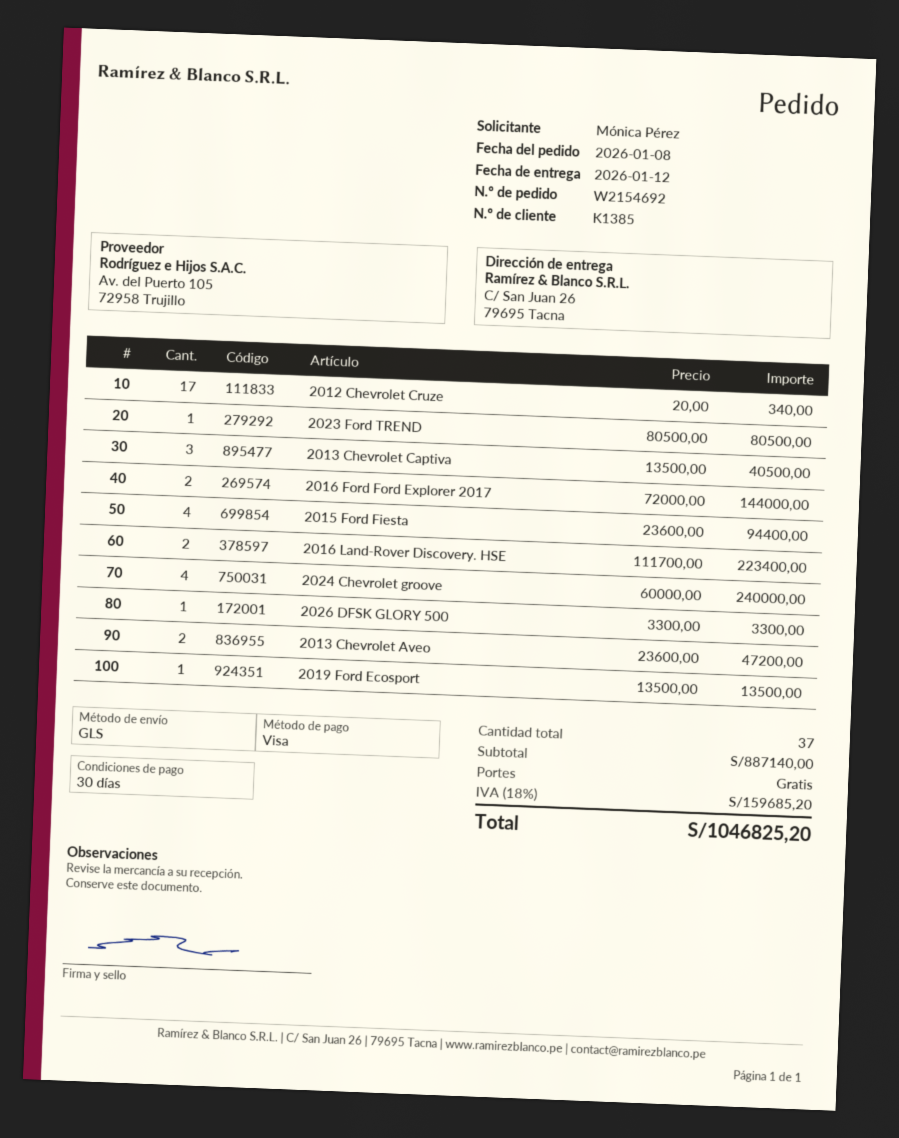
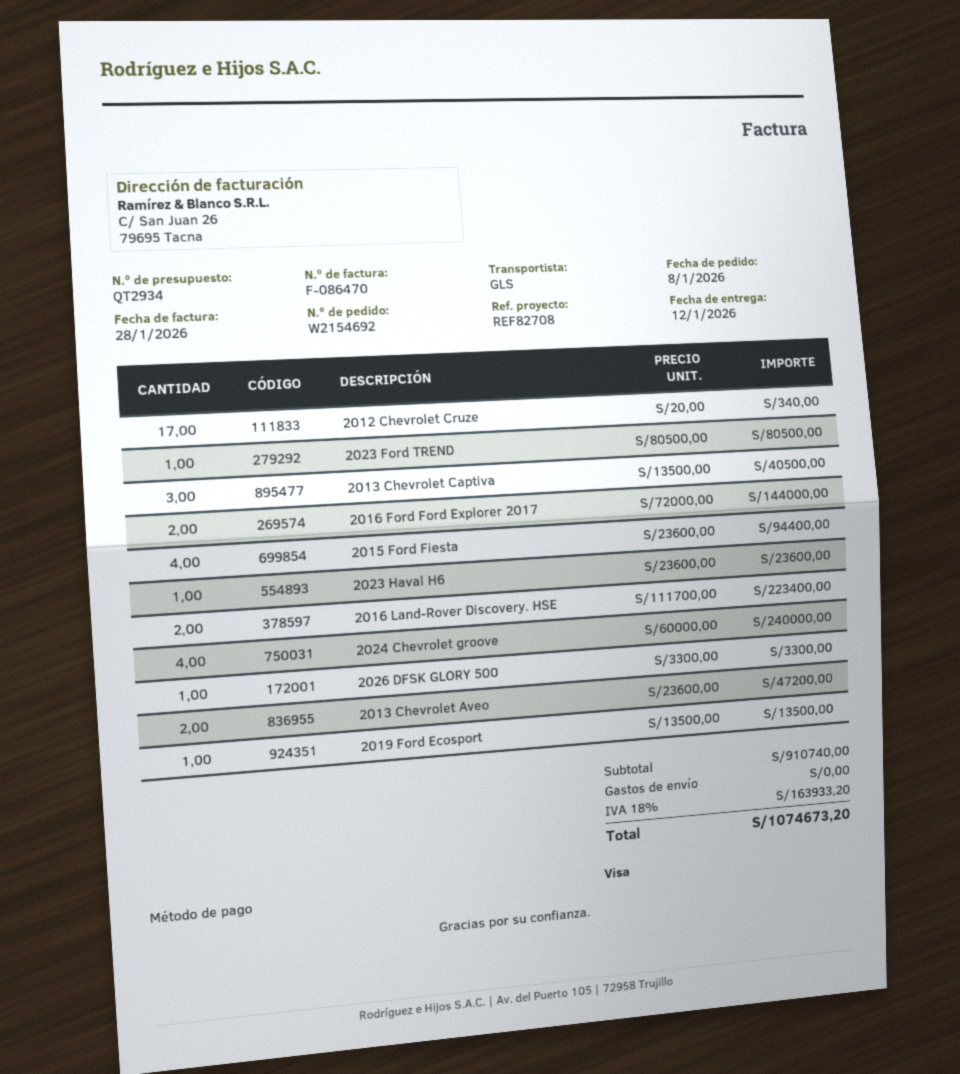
2023 Haval H6: none -> 1 x 23600.00 = 23600.00
subtotal: 887140.00 -> 910740.00
tax: 18% = 159685.20 -> 18% = 163933.20
total: 1046825.20 -> 1074673.20

